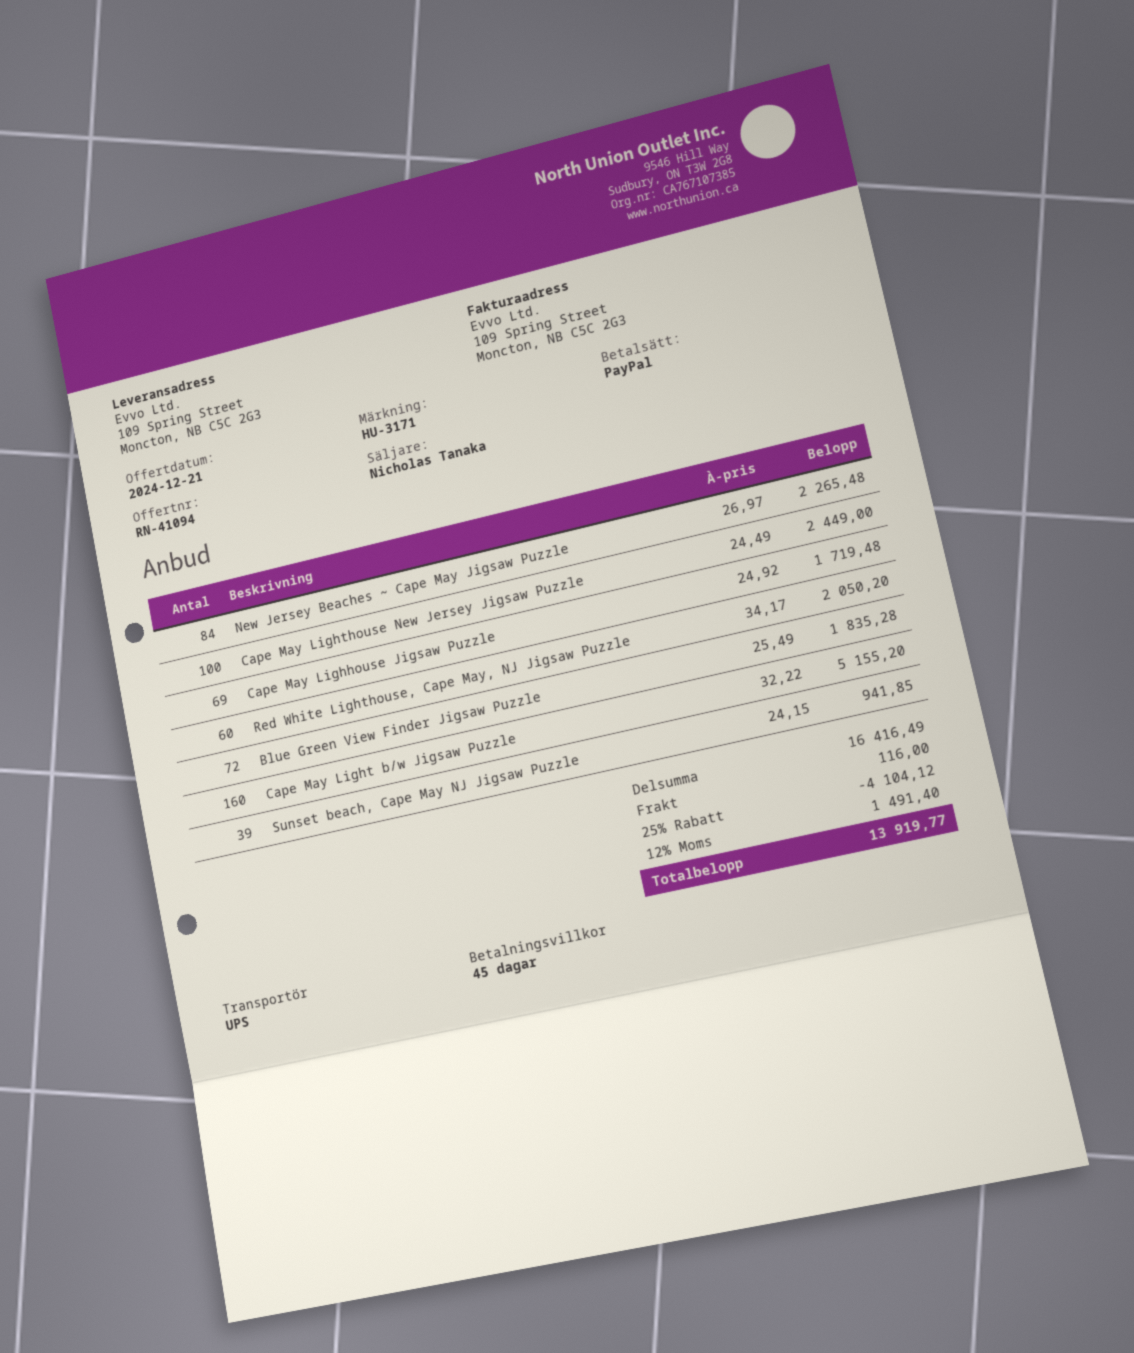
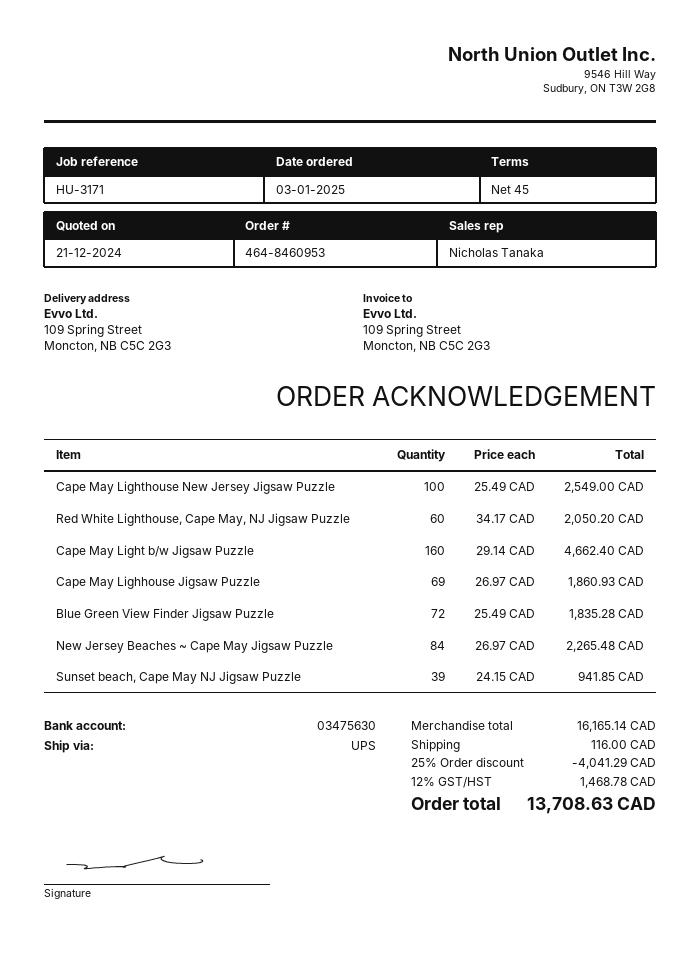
Cape May Lighthouse New Jersey Jigsaw Puzzle: 100 x 24.49 = 2449.00 -> 100 x 25.49 = 2549.00
Cape May Lighhouse Jigsaw Puzzle: 69 x 24.92 = 1719.48 -> 69 x 26.97 = 1860.93
Cape May Light b/w Jigsaw Puzzle: 160 x 32.22 = 5155.20 -> 160 x 29.14 = 4662.40
subtotal: 16416.49 -> 16165.14
discount: 25% = 4104.12 -> 25% = 4041.29
tax: 12% = 1491.40 -> 12% = 1468.78
total: 13919.77 -> 13708.63

